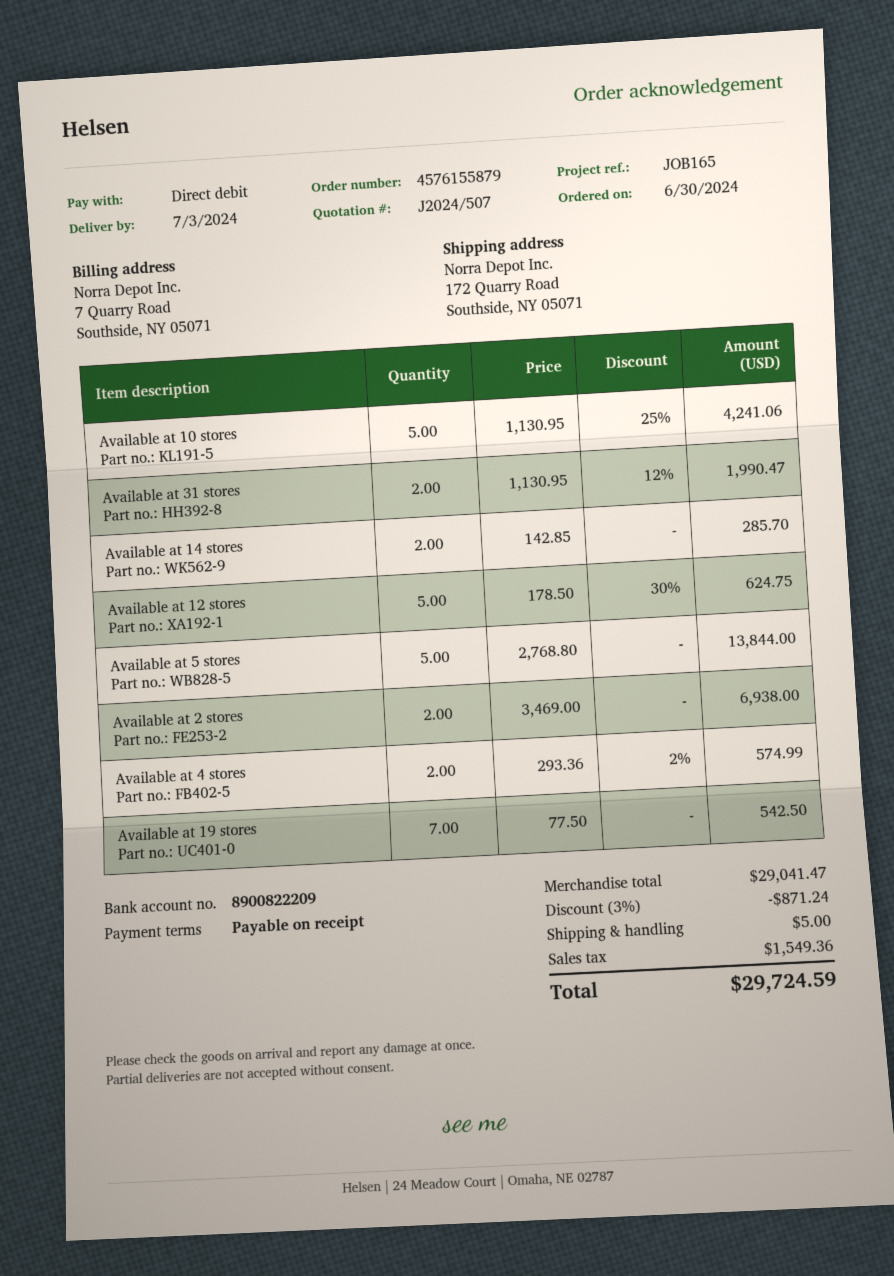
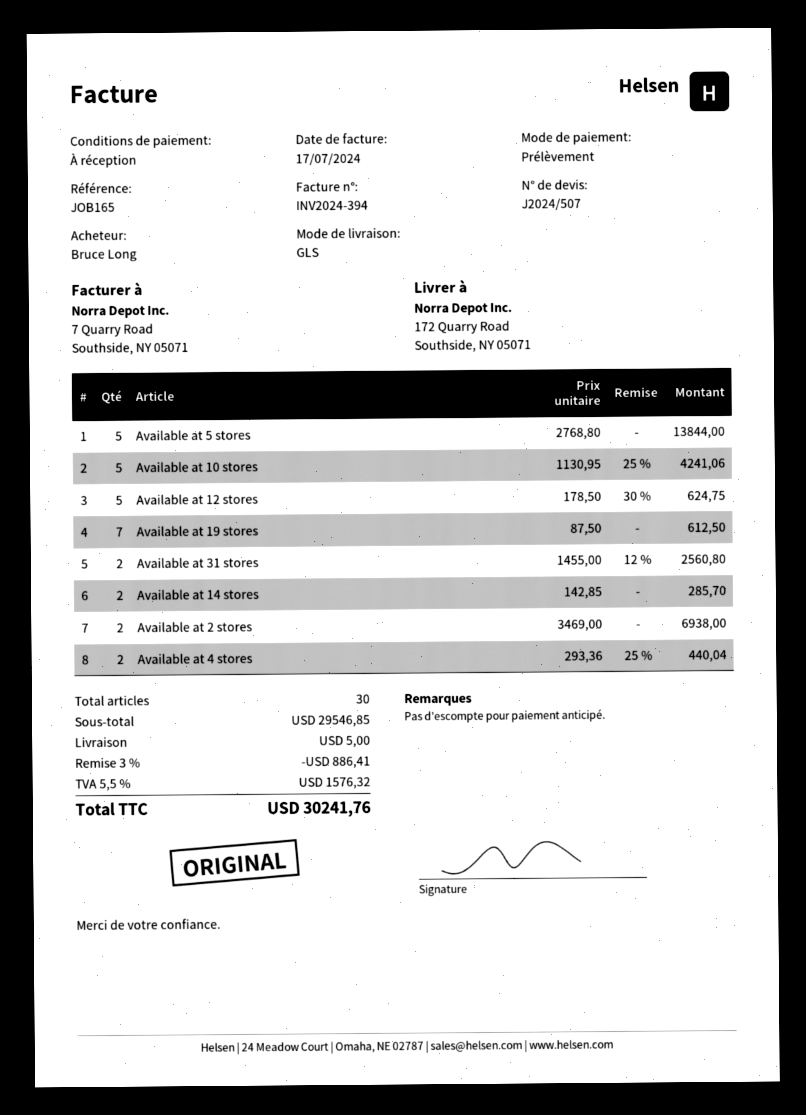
Available at 31 stores: 2 x 1130.95 - 12% = 1990.47 -> 2 x 1455.00 - 12% = 2560.80
Available at 4 stores: 2 x 293.36 - 2% = 574.99 -> 2 x 293.36 - 25% = 440.04
Available at 19 stores: 7 x 77.50 = 542.50 -> 7 x 87.50 = 612.50
subtotal: 29041.47 -> 29546.85
discount: 3% = 871.24 -> 3% = 886.41
tax: 1549.36 -> 1576.32
total: 29724.59 -> 30241.76

